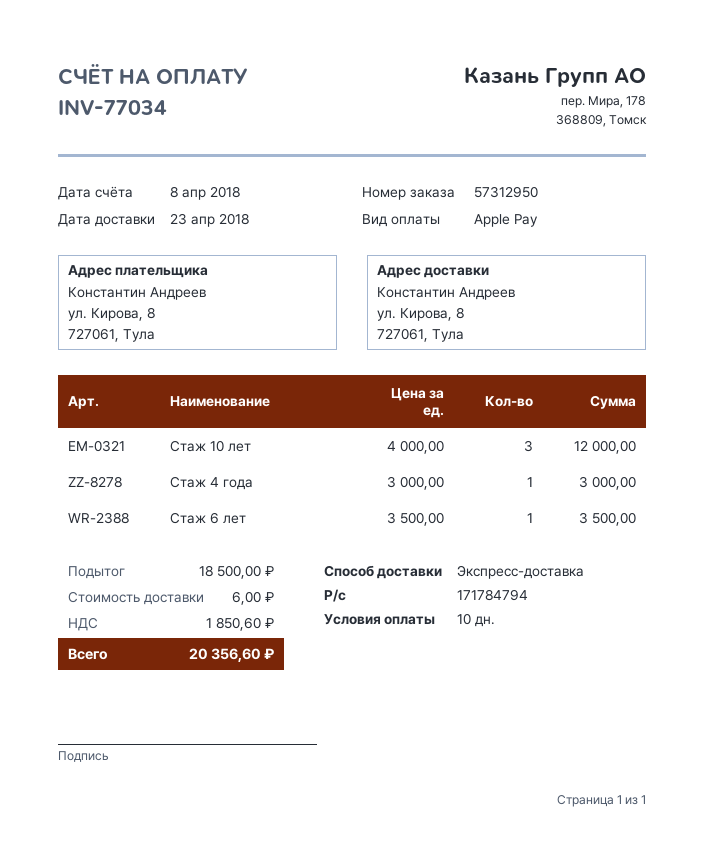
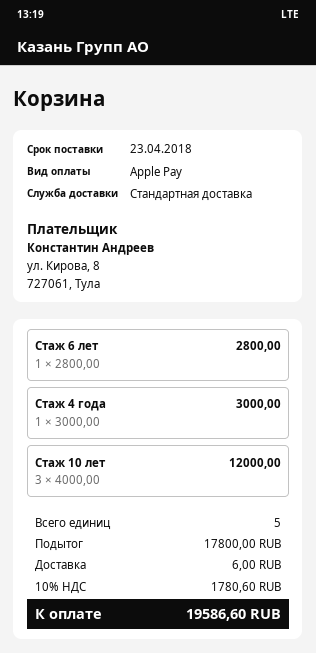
shipping method: express -> standard
Стаж 6 лет: 1 x 3500.00 = 3500.00 -> 1 x 2800.00 = 2800.00
subtotal: 18500.00 -> 17800.00
tax: 1850.60 -> 1780.60
total: 20356.60 -> 19586.60

